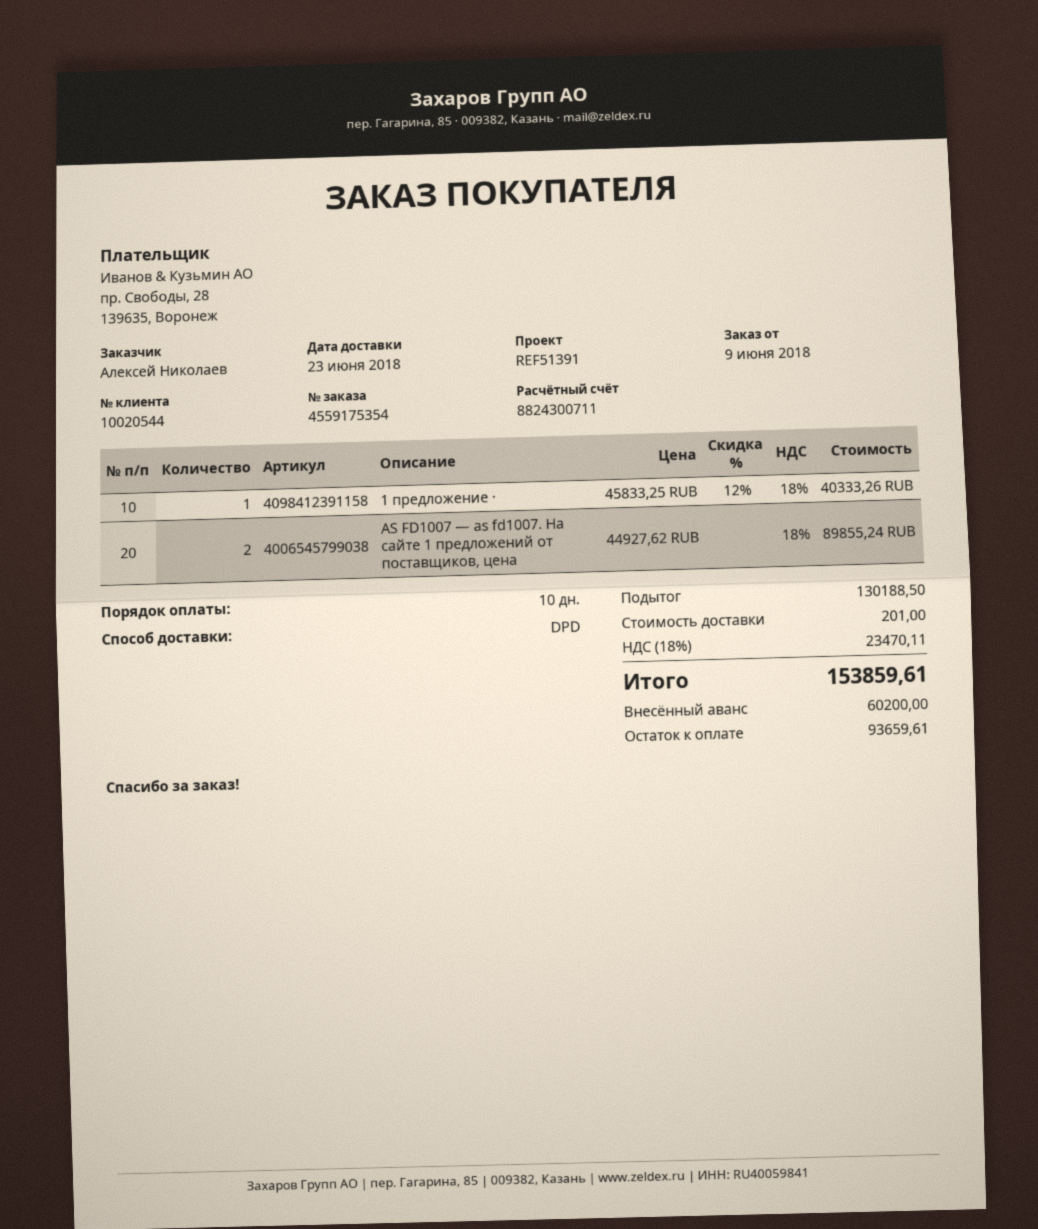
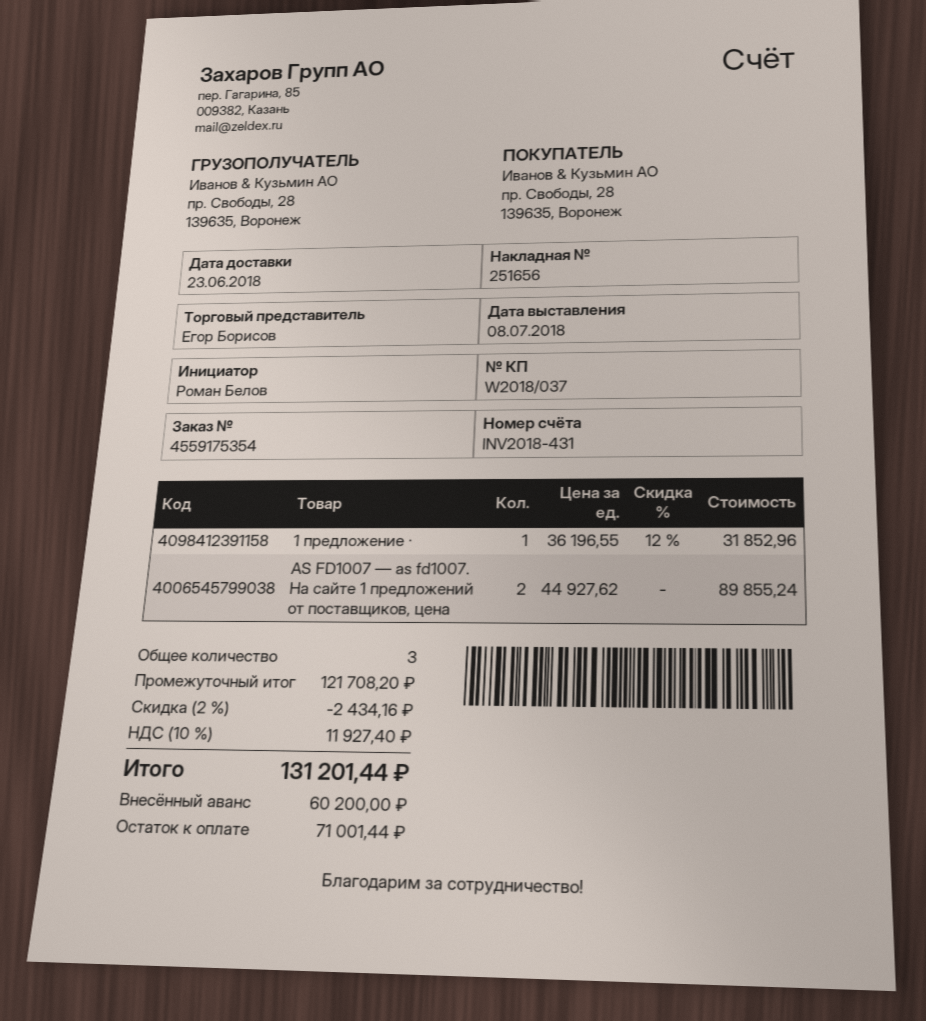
ordered by: Алексей Николаев -> Роман Белов
1 предложение ·: 1 x 45833.25 - 12% = 40333.26 -> 1 x 36196.55 - 12% = 31852.96
subtotal: 130188.50 -> 121708.20
discount: none -> 2% = 2434.16
shipping: 201.00 -> none
tax: 18% = 23470.11 -> 10% = 11927.40
total: 153859.61 -> 131201.44
balance: 93659.61 -> 71001.44

